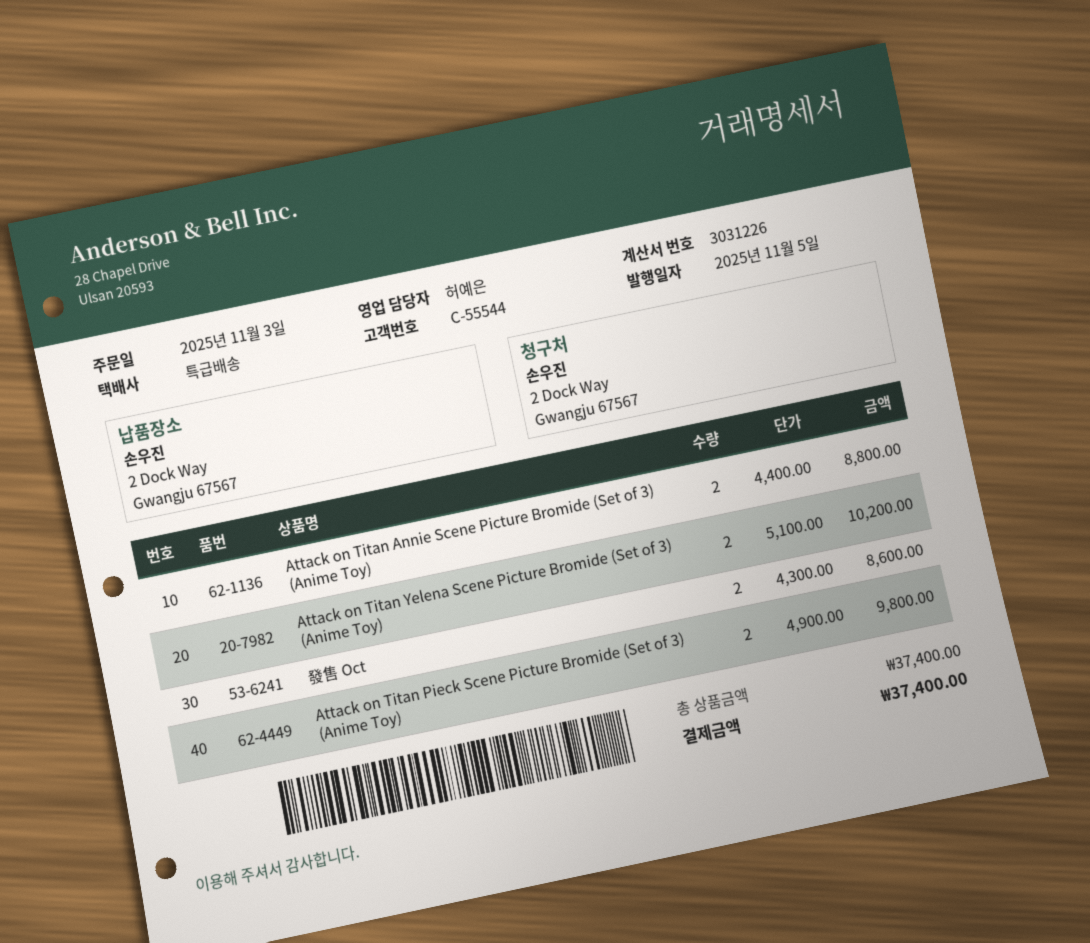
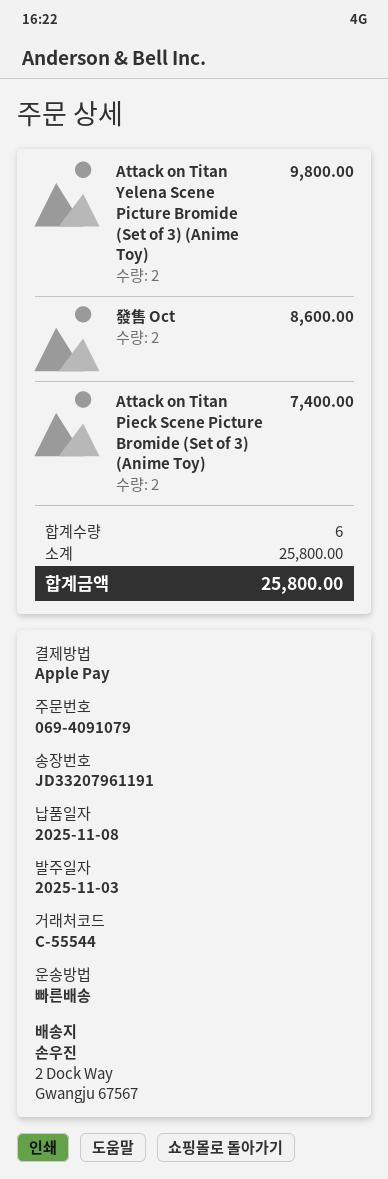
Attack on Titan Annie Scene Picture Bromide (Set of 3) (Anime Toy): 2 for 8800.00 -> none
Attack on Titan Yelena Scene Picture Bromide (Set of 3) (Anime Toy): 2 for 10200.00 -> 2 for 9800.00
Attack on Titan Pieck Scene Picture Bromide (Set of 3) (Anime Toy): 2 for 9800.00 -> 2 for 7400.00
subtotal: 37400.00 -> 25800.00
total: 37400.00 -> 25800.00

